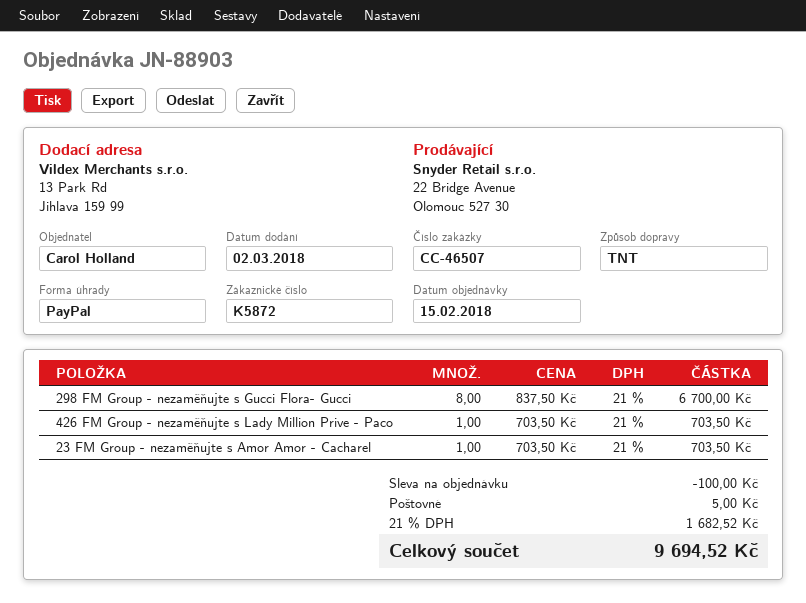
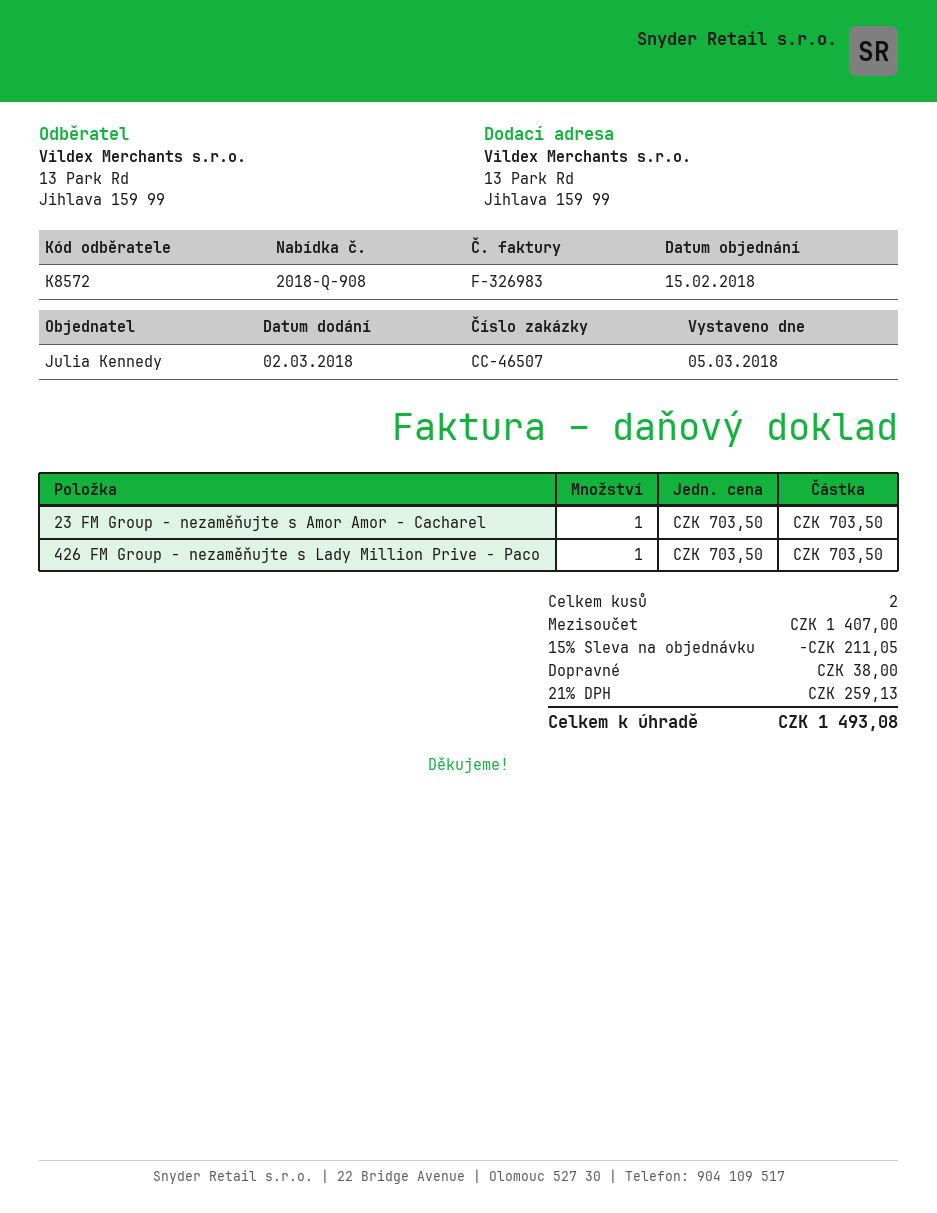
customer number: K5872 -> K8572
ordered by: Carol Holland -> Julia Kennedy
298 FM Group - nezaměňujte s Gucci Flora- Gucci: 8 x 837.50 = 6700.00 -> none
discount: 100.00 -> 211.05
shipping: 5.00 -> 38.00
tax: 21% = 1682.52 -> 21% = 259.13
total: 9694.52 -> 1493.08

